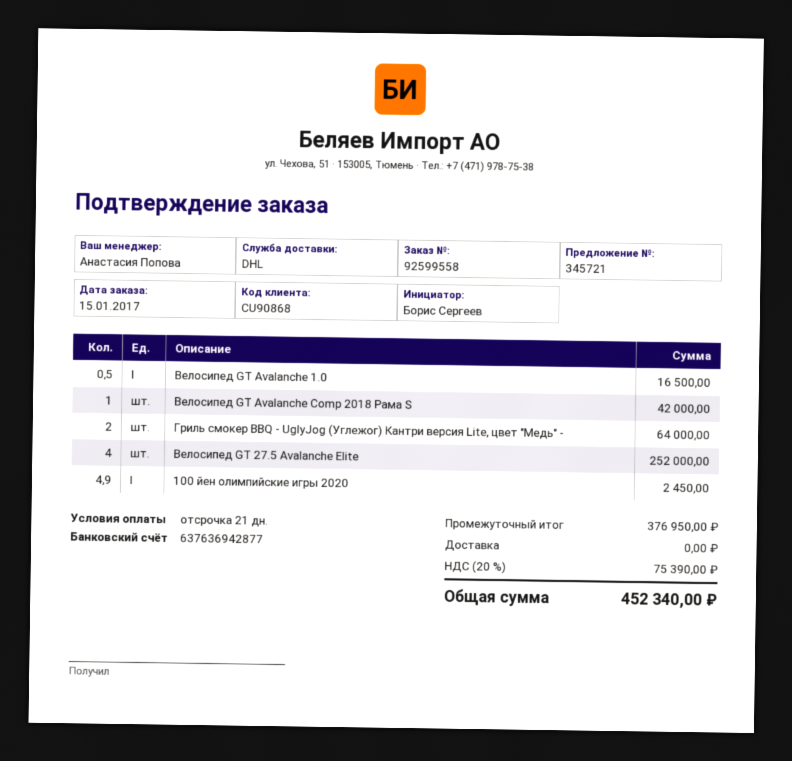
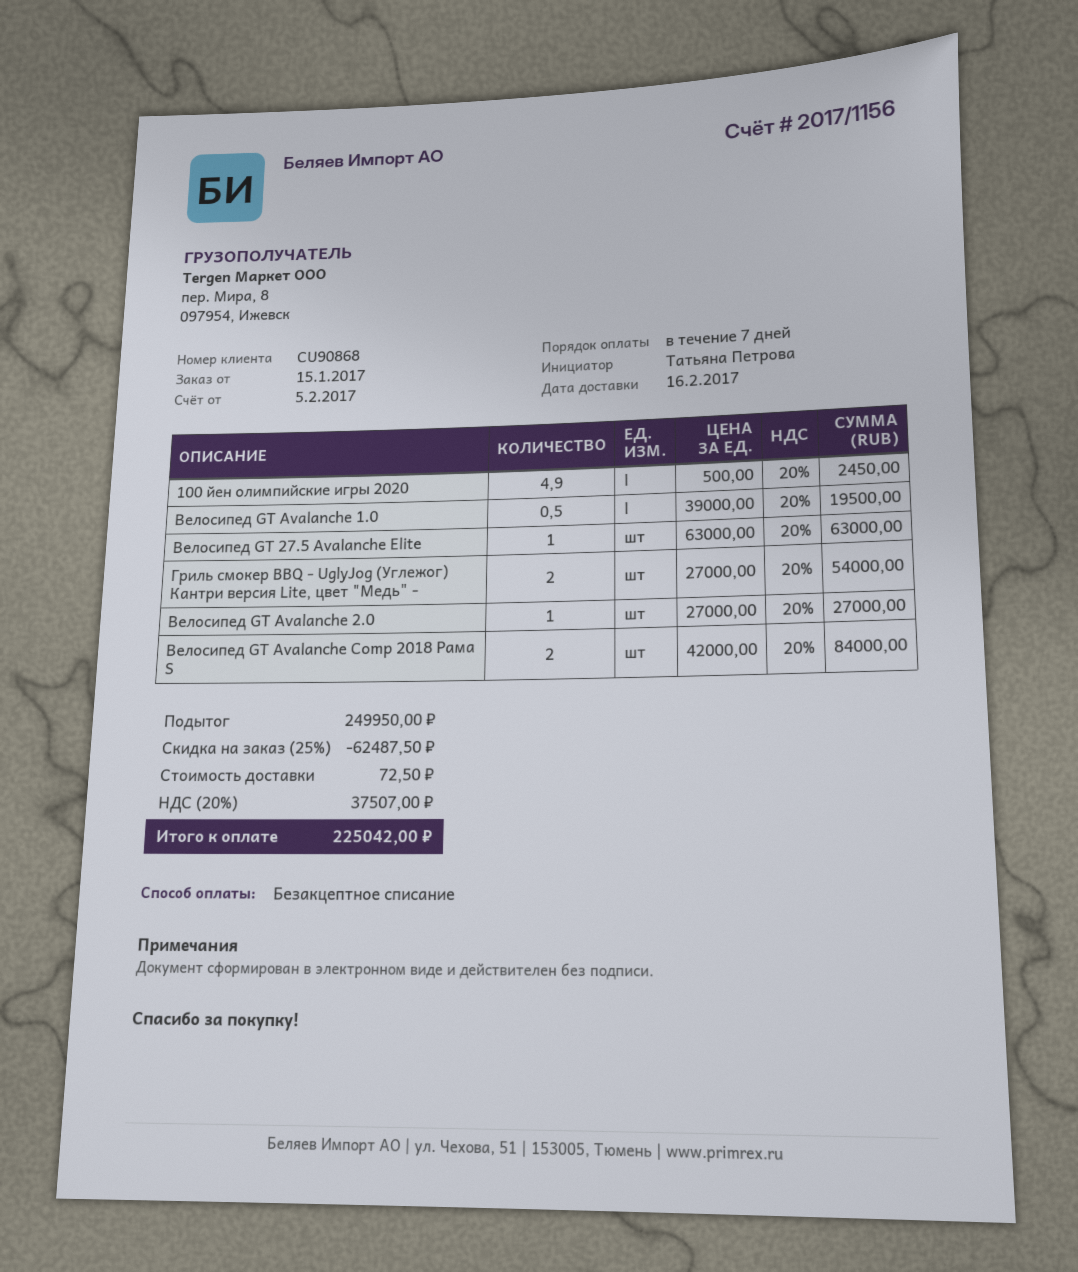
payment terms: 21 days -> 7 days
ordered by: Борис Сергеев -> Татьяна Петрова
Велосипед GT Avalanche 1.0: 0.5 for 16500.00 -> 0.5 for 19500.00
Велосипед GT Avalanche Comp 2018 Рама S: 1 for 42000.00 -> 2 for 84000.00
Гриль смокер BBQ - UglyJog (Углежог) Кантри версия Lite, цвет "Медь" -: 2 for 64000.00 -> 2 for 54000.00
Велосипед GT 27.5 Avalanche Elite: 4 for 252000.00 -> 1 for 63000.00
Велосипед GT Avalanche 2.0: none -> 1 for 27000.00
subtotal: 376950.00 -> 249950.00
discount: none -> 25% = 62487.50
shipping: 0.00 -> 72.50
tax: 20% = 75390.00 -> 20% = 37507.00
total: 452340.00 -> 225042.00

